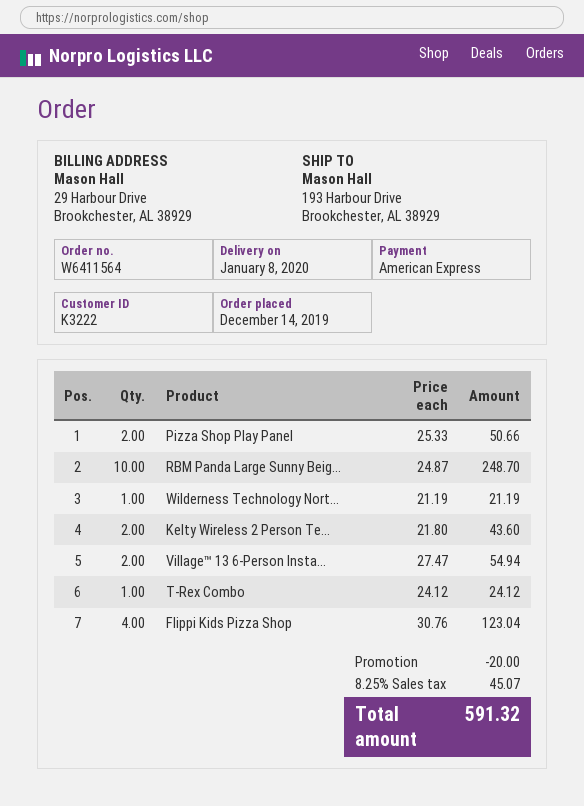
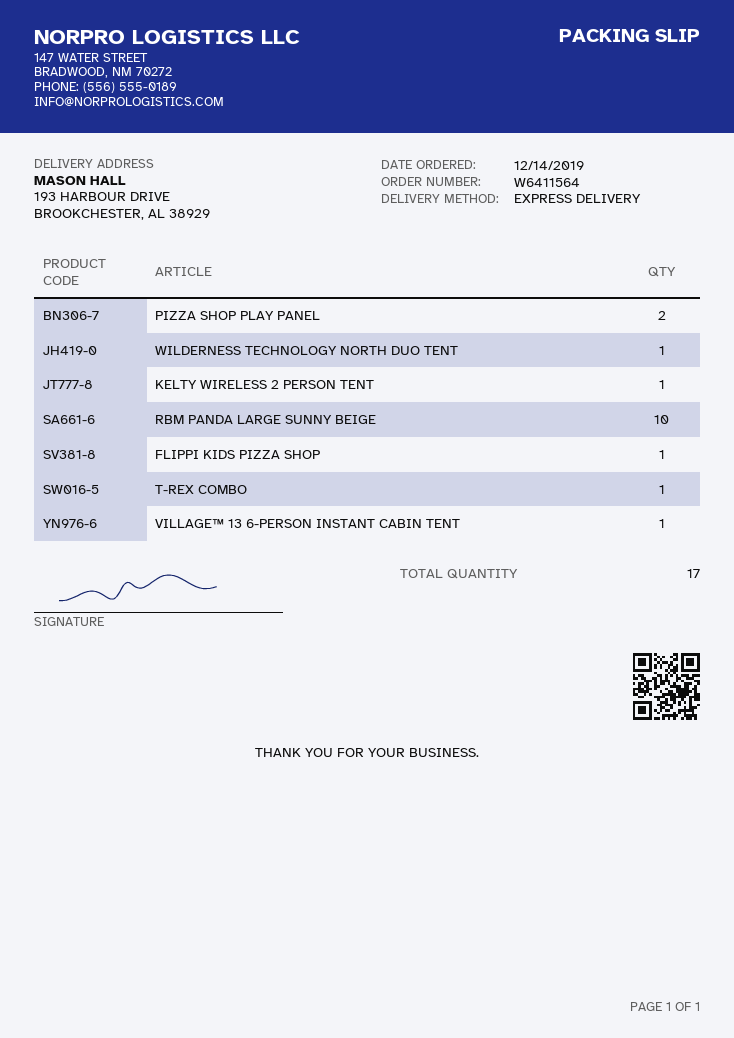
Kelty Wireless 2 Person Te...: 2 -> 1
Village™ 13 6-Person Insta...: 2 -> 1
Flippi Kids Pizza Shop: 4 -> 1

